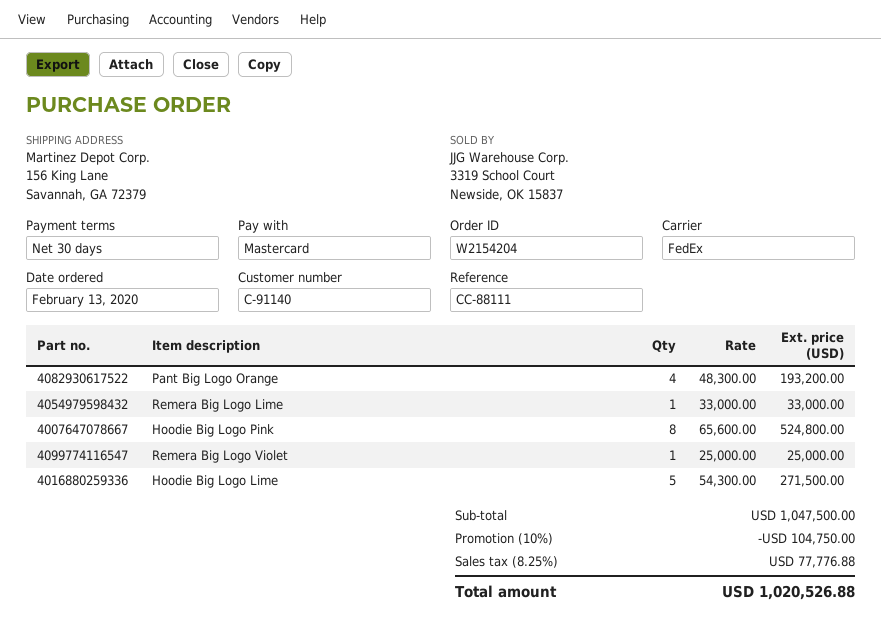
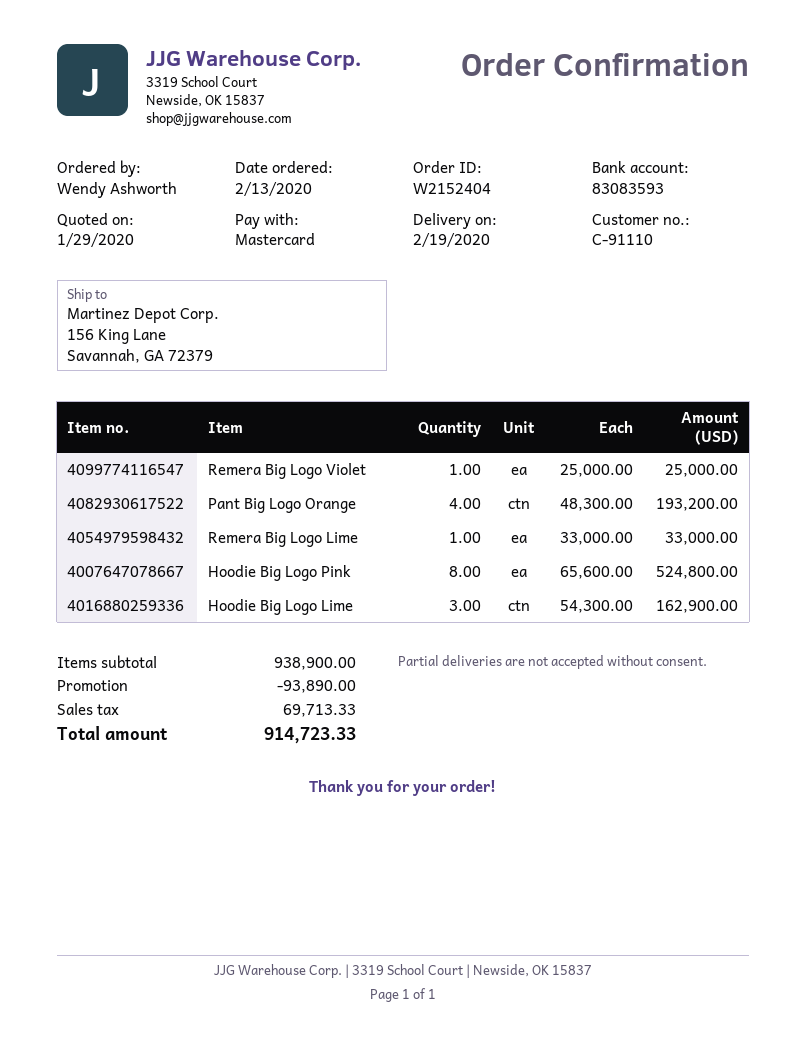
order number: W2154204 -> W2152404
customer number: C-91140 -> C-91110
Hoodie Big Logo Lime: 5 x 54300.00 = 271500.00 -> 3 x 54300.00 = 162900.00
subtotal: 1047500.00 -> 938900.00
discount: 104750.00 -> 93890.00
tax: 77776.88 -> 69713.33
total: 1020526.88 -> 914723.33

